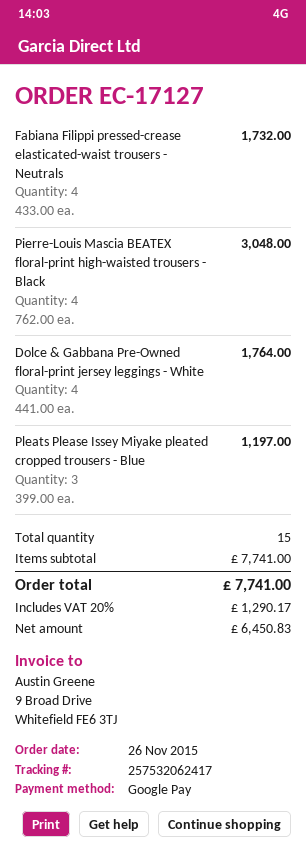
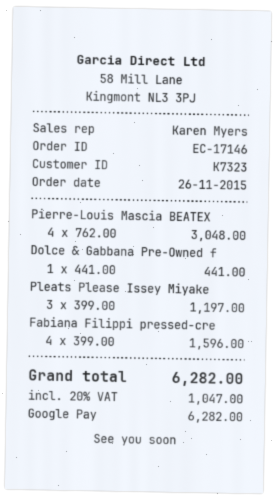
order number: EC-17127 -> EC-17146
Fabiana Filippi pressed-crease elasticated-waist trousers - Neutrals: 4 x 433.00 = 1732.00 -> 4 x 399.00 = 1596.00
Dolce & Gabbana Pre-Owned floral-print jersey leggings - White: 4 x 441.00 = 1764.00 -> 1 x 441.00 = 441.00
tax: 20% = 1290.17 -> 20% = 1047.00
total: 7741.00 -> 6282.00

